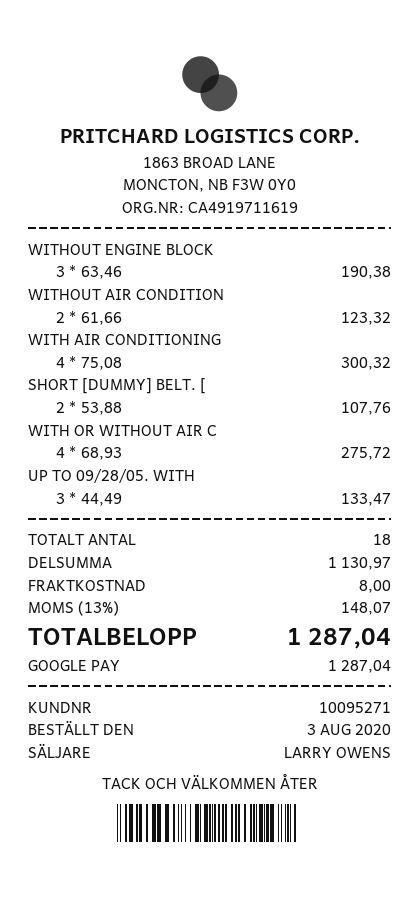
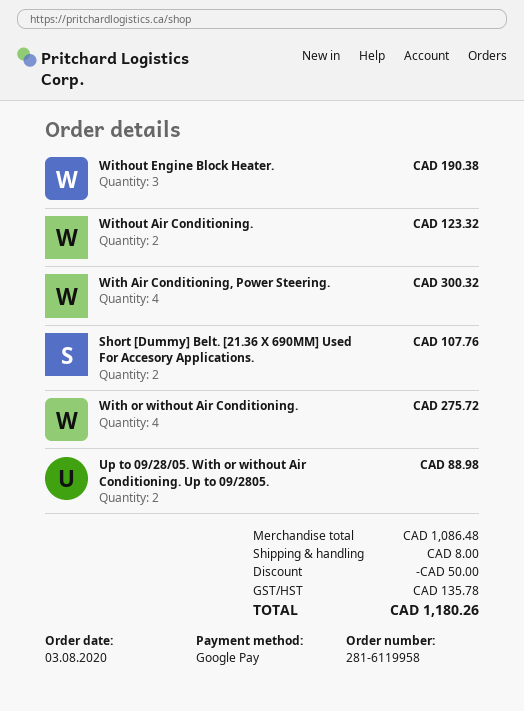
UP TO 09/28/05. WITH: 3 for 133.47 -> 2 for 88.98
subtotal: 1130.97 -> 1086.48
discount: none -> 50.00
tax: 148.07 -> 135.78
total: 1287.04 -> 1180.26

